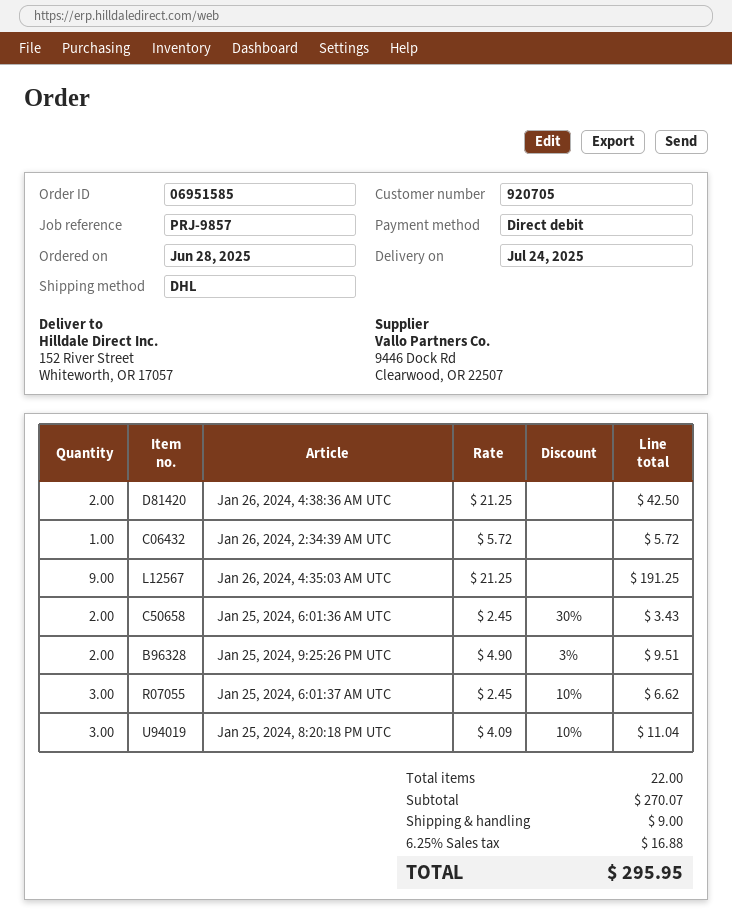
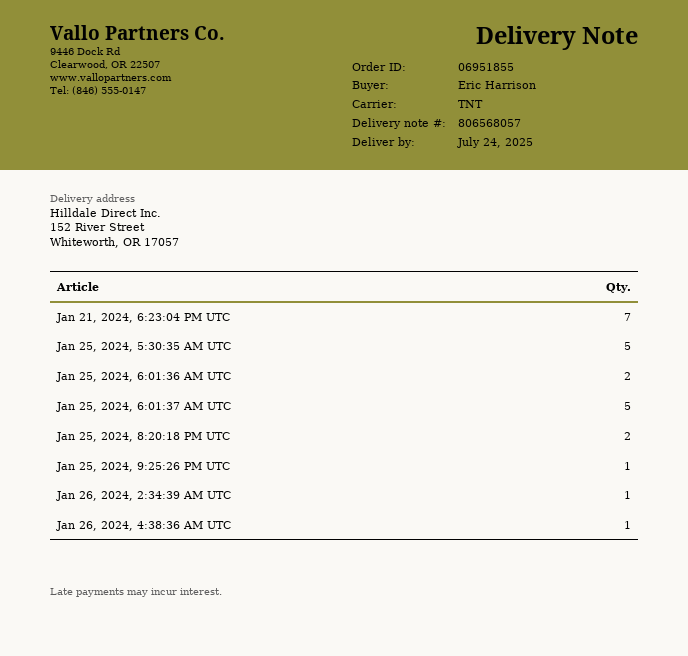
order number: 06951585 -> 06951855
shipping method: DHL -> TNT
Jan 26, 2024, 4:38:36 AM UTC: 2 -> 1
Jan 26, 2024, 4:35:03 AM UTC: 9 -> none
Jan 25, 2024, 9:25:26 PM UTC: 2 -> 1
Jan 25, 2024, 6:01:37 AM UTC: 3 -> 5
Jan 25, 2024, 8:20:18 PM UTC: 3 -> 2
Jan 21, 2024, 6:23:04 PM UTC: none -> 7
Jan 25, 2024, 5:30:35 AM UTC: none -> 5

